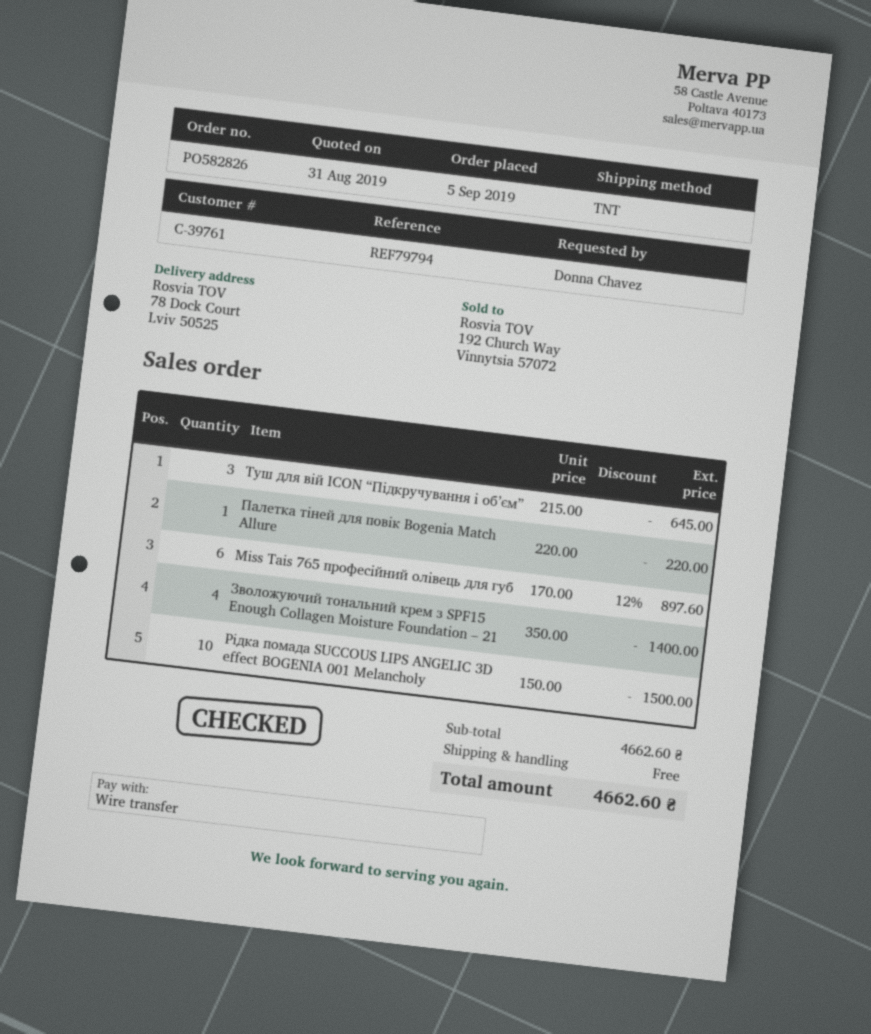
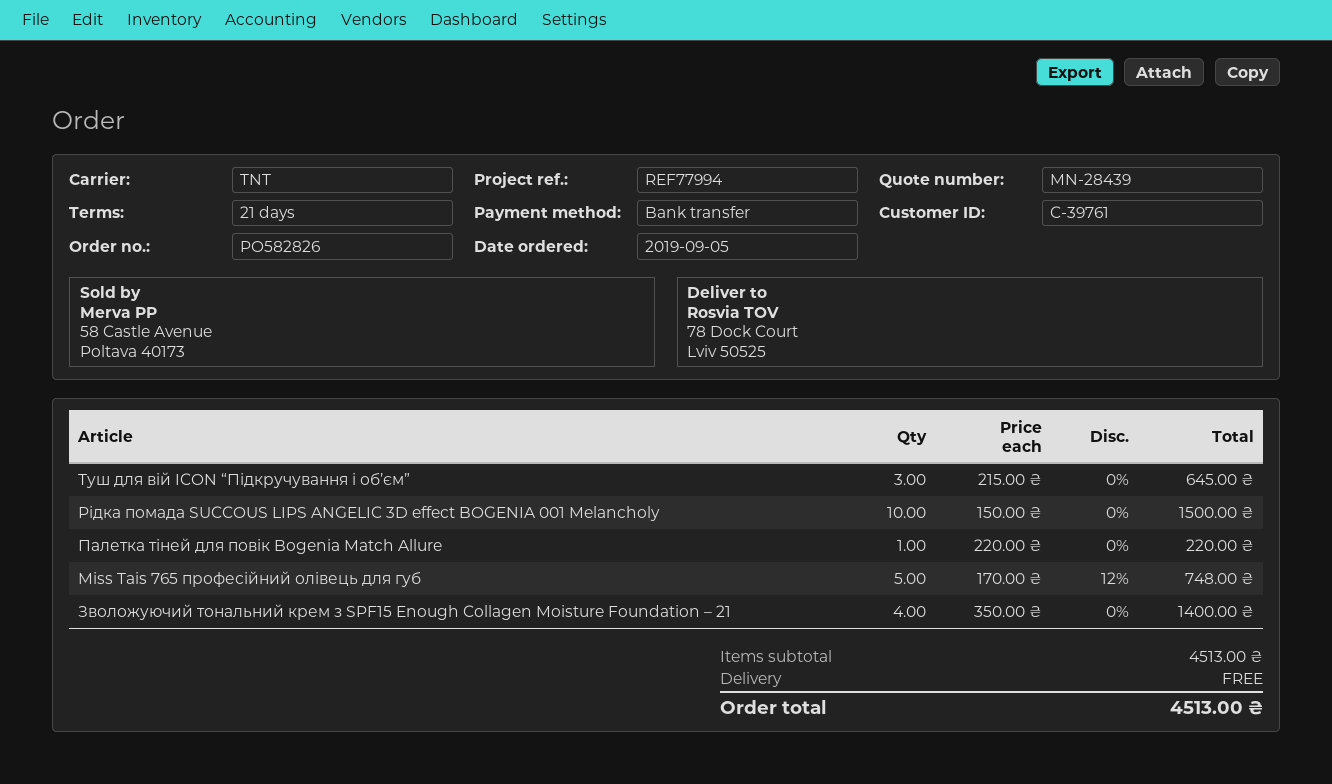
reference: REF79794 -> REF77994
Miss Tais 765 професійний олівець для губ: 6 x 170.00 - 12% = 897.60 -> 5 x 170.00 - 12% = 748.00
subtotal: 4662.60 -> 4513.00
total: 4662.60 -> 4513.00

